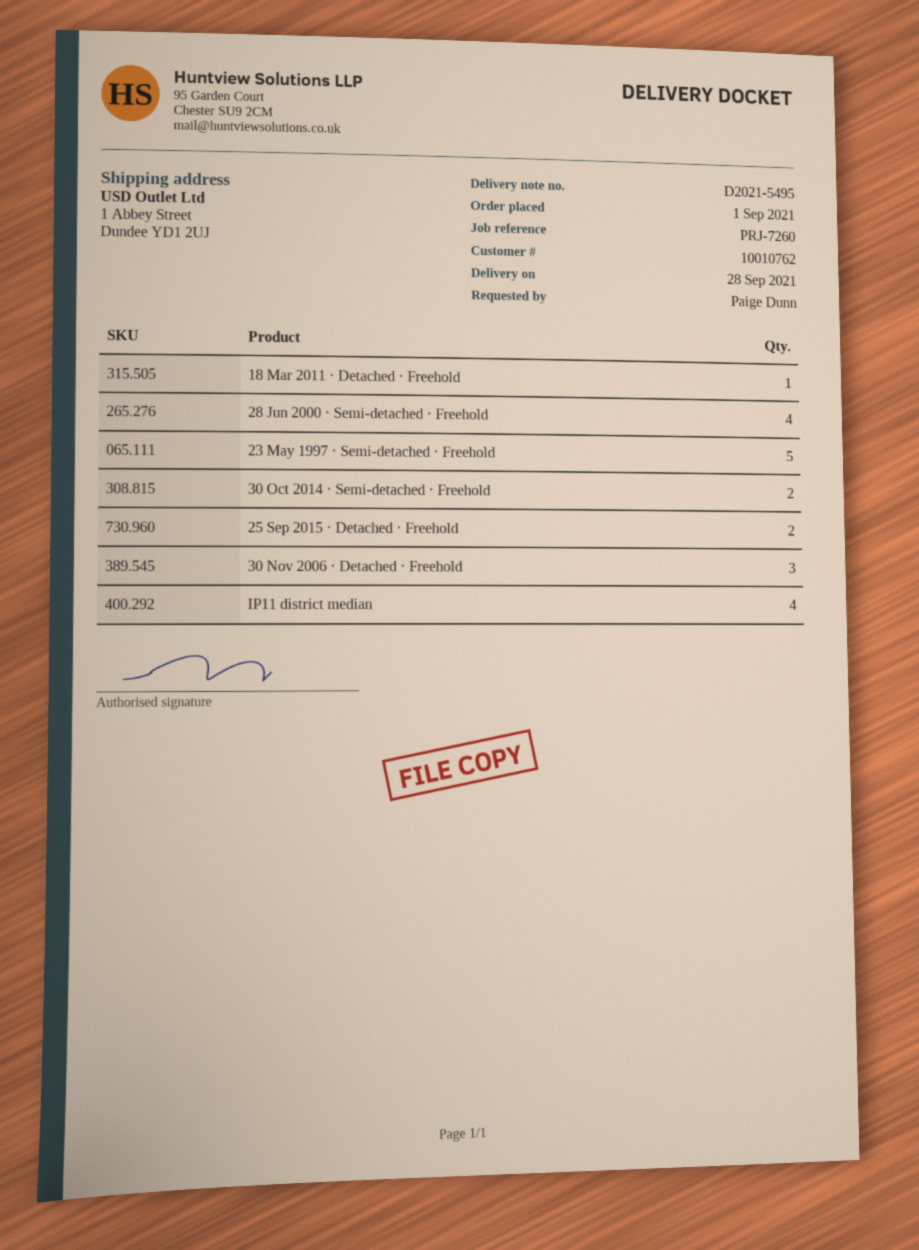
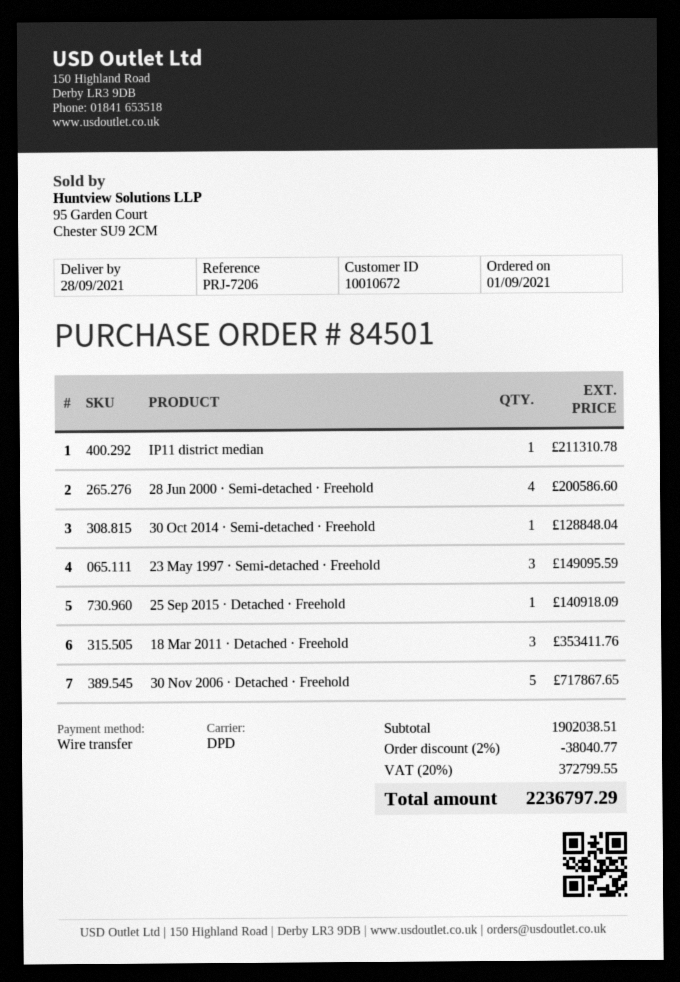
customer number: 10010762 -> 10010672
reference: PRJ-7260 -> PRJ-7206
18 Mar 2011 · Detached · Freehold: 1 -> 3
23 May 1997 · Semi-detached · Freehold: 5 -> 3
30 Oct 2014 · Semi-detached · Freehold: 2 -> 1
25 Sep 2015 · Detached · Freehold: 2 -> 1
30 Nov 2006 · Detached · Freehold: 3 -> 5
IP11 district median: 4 -> 1

